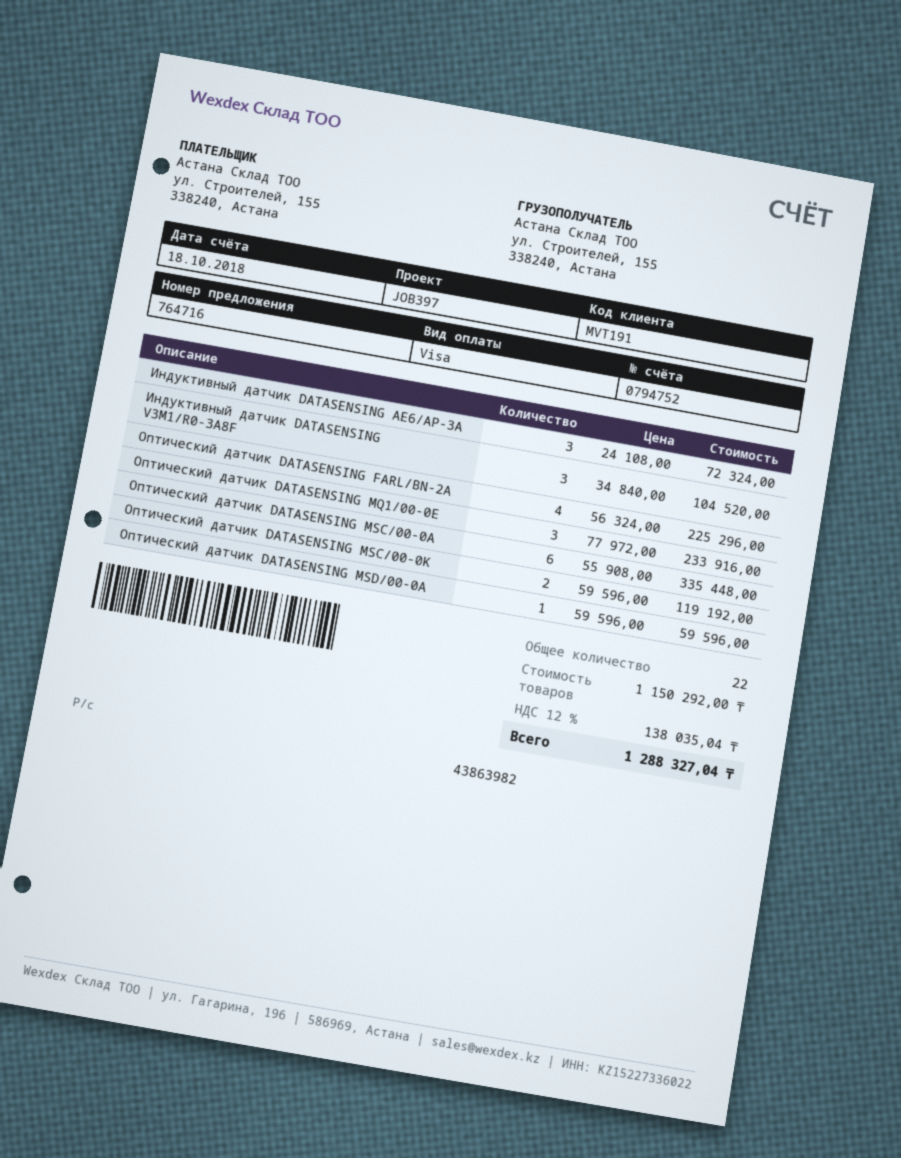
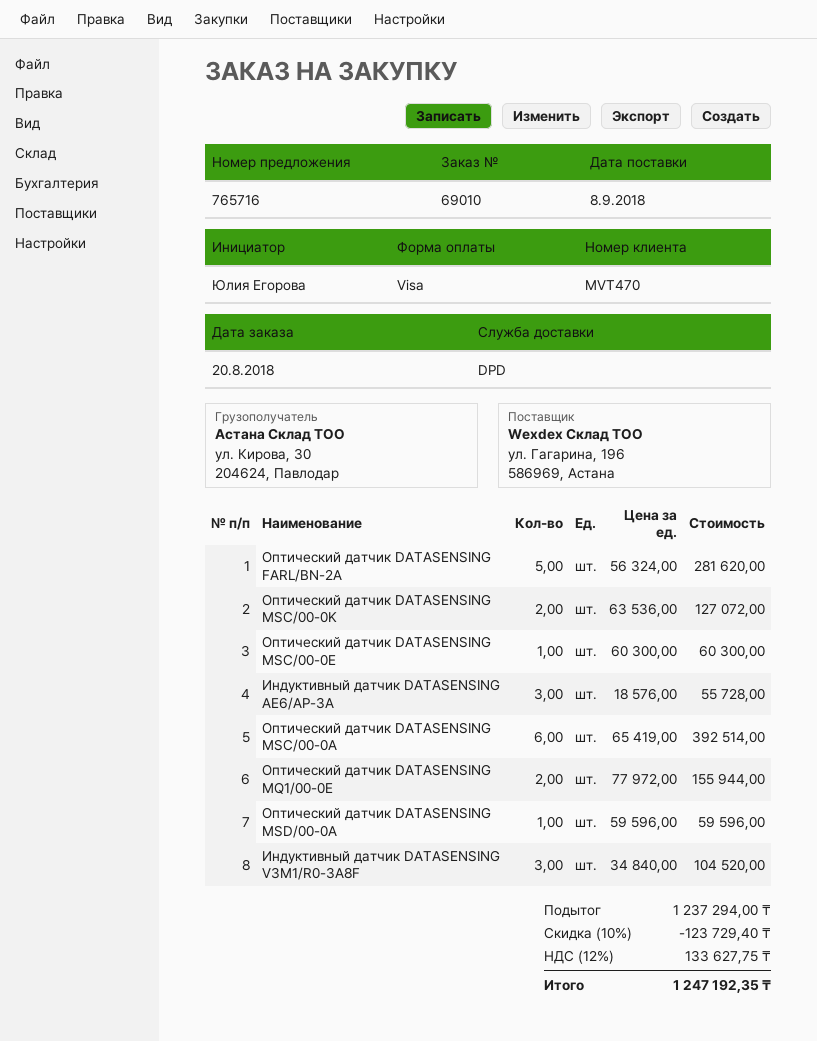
quote number: 764716 -> 765716
customer number: MVT191 -> MVT470
ship to: ул. Строителей, 155, 338240, Астана -> ул. Кирова, 30, 204624, Павлодар
Индуктивный датчик DATASENSING AE6/AP-3A: 3 x 24108.00 = 72324.00 -> 3 x 18576.00 = 55728.00
Оптический датчик DATASENSING FARL/BN-2A: 4 x 56324.00 = 225296.00 -> 5 x 56324.00 = 281620.00
Оптический датчик DATASENSING MQ1/00-0E: 3 x 77972.00 = 233916.00 -> 2 x 77972.00 = 155944.00
Оптический датчик DATASENSING MSC/00-0A: 6 x 55908.00 = 335448.00 -> 6 x 65419.00 = 392514.00
Оптический датчик DATASENSING MSC/00-0K: 2 x 59596.00 = 119192.00 -> 2 x 63536.00 = 127072.00
Оптический датчик DATASENSING MSC/00-0E: none -> 1 x 60300.00 = 60300.00
subtotal: 1150292.00 -> 1237294.00
discount: none -> 10% = 123729.40
tax: 12% = 138035.04 -> 12% = 133627.75
total: 1288327.04 -> 1247192.35

